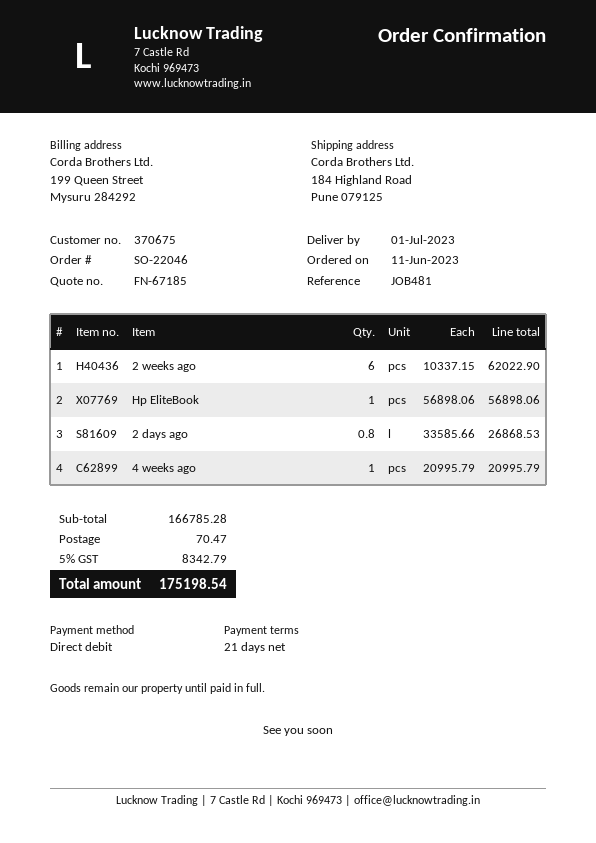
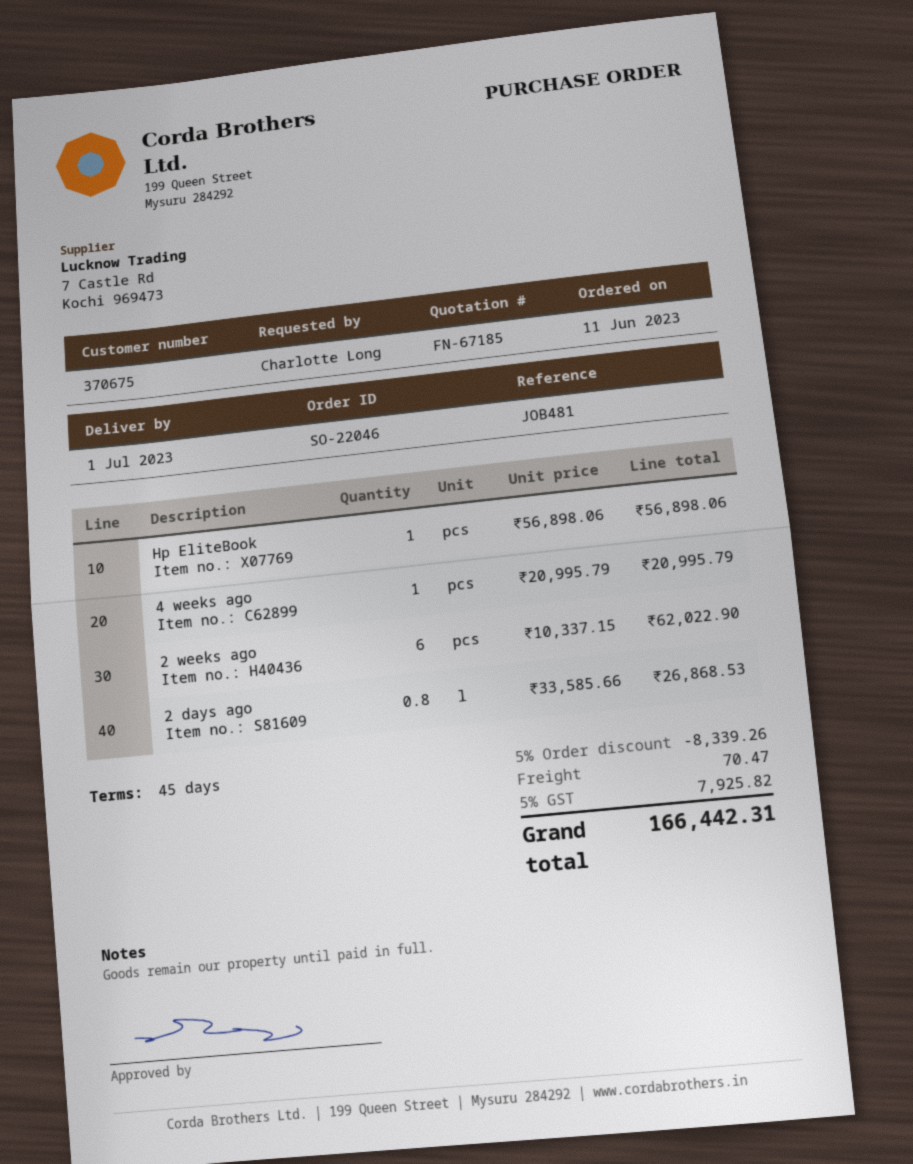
payment terms: 21 days -> 45 days
discount: none -> 5% = 8339.26
tax: 5% = 8342.79 -> 5% = 7925.82
total: 175198.54 -> 166442.31

